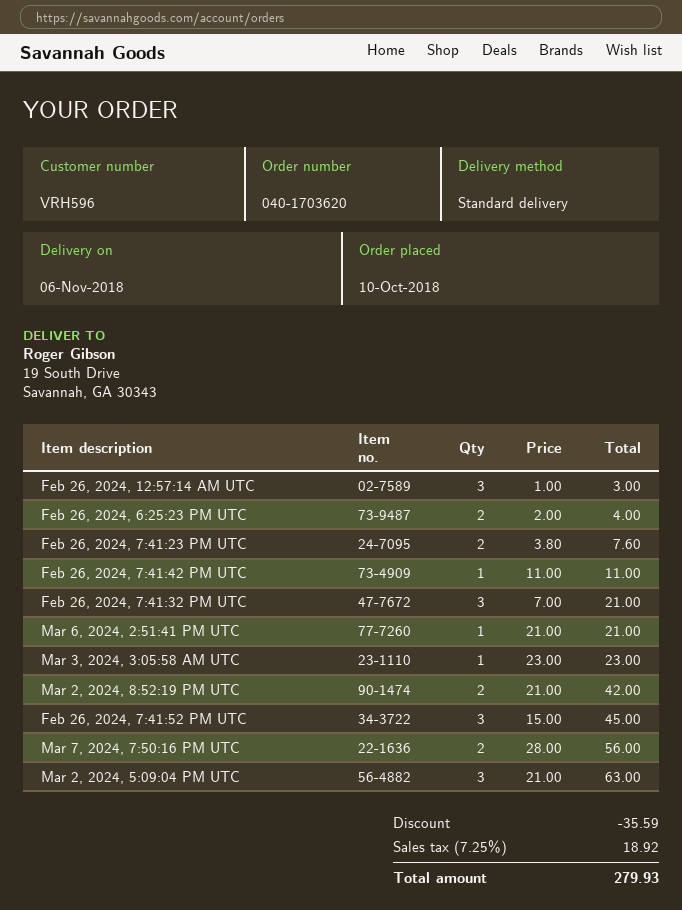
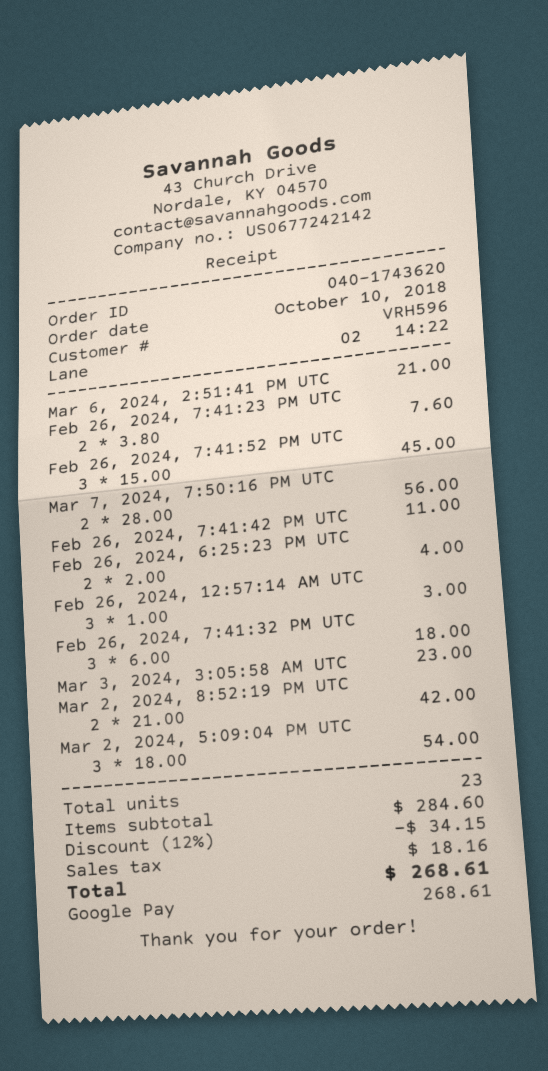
order number: 040-1703620 -> 040-1743620
Feb 26, 2024, 7:41:32 PM UTC: 3 x 7.00 = 21.00 -> 3 x 6.00 = 18.00
Mar 2, 2024, 5:09:04 PM UTC: 3 x 21.00 = 63.00 -> 3 x 18.00 = 54.00
discount: 35.59 -> 34.15
tax: 18.92 -> 18.16
total: 279.93 -> 268.61

